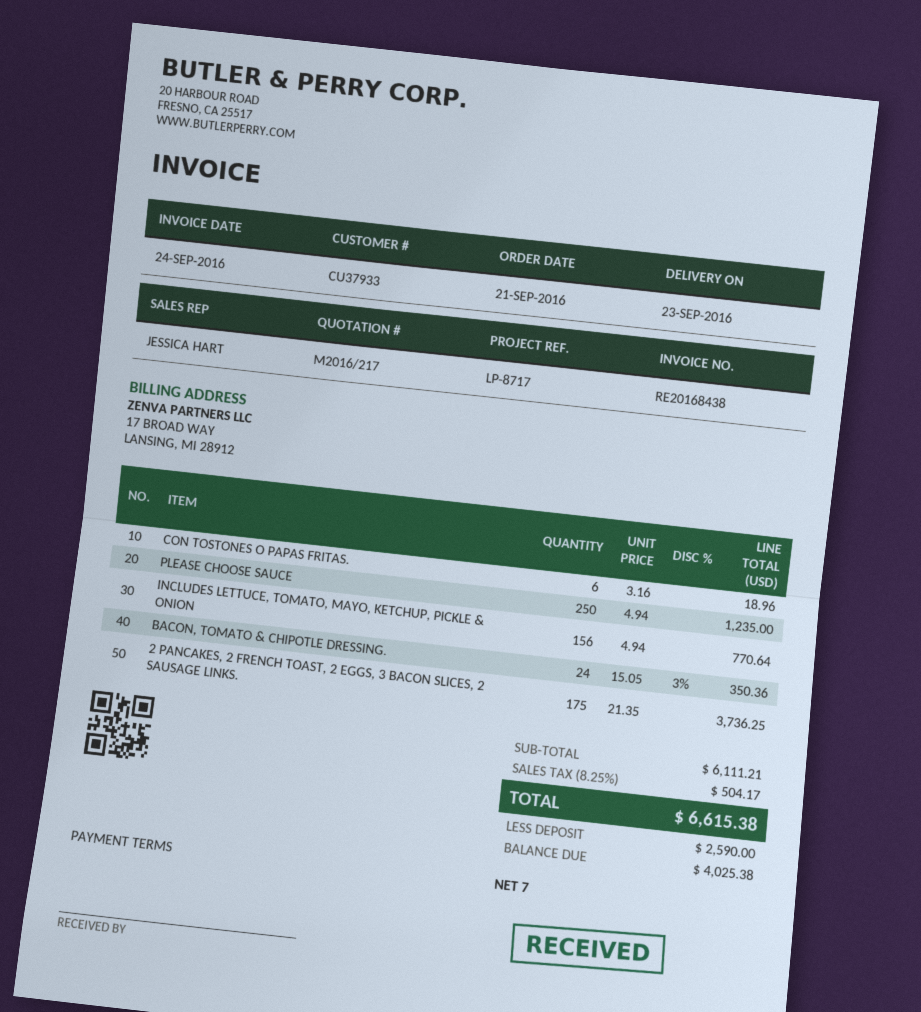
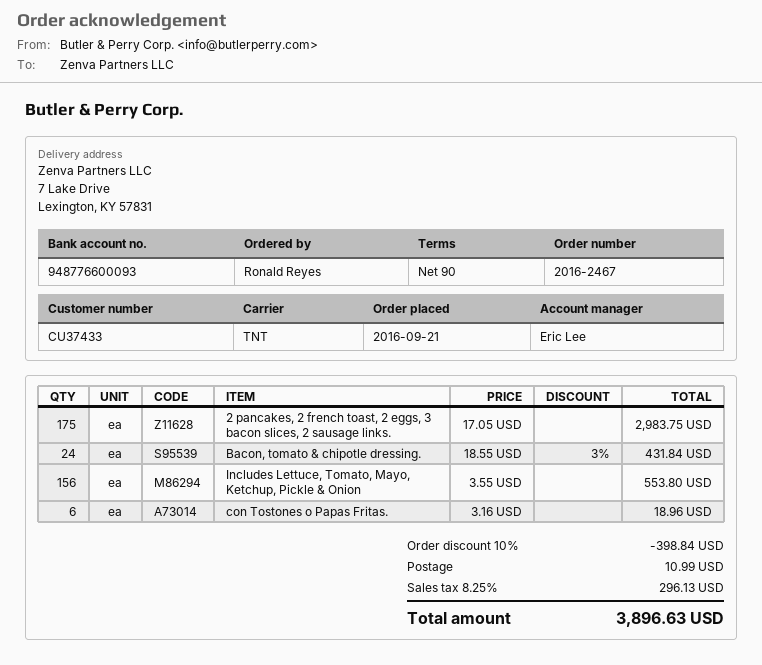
payment terms: 7 days -> 90 days
customer number: CU37933 -> CU37433
sales rep: JESSICA HART -> Eric Lee
PLEASE CHOOSE SAUCE: 250 x 4.94 = 1235.00 -> none
INCLUDES LETTUCE, TOMATO, MAYO, KETCHUP, PICKLE & ONION: 156 x 4.94 = 770.64 -> 156 x 3.55 = 553.80
BACON, TOMATO & CHIPOTLE DRESSING.: 24 x 15.05 - 3% = 350.36 -> 24 x 18.55 - 3% = 431.84
2 PANCAKES, 2 FRENCH TOAST, 2 EGGS, 3 BACON SLICES, 2 SAUSAGE LINKS.: 175 x 21.35 = 3736.25 -> 175 x 17.05 = 2983.75
discount: none -> 10% = 398.84
shipping: none -> 10.99
tax: 8.25% = 504.17 -> 8.25% = 296.13
total: 6615.38 -> 3896.63

